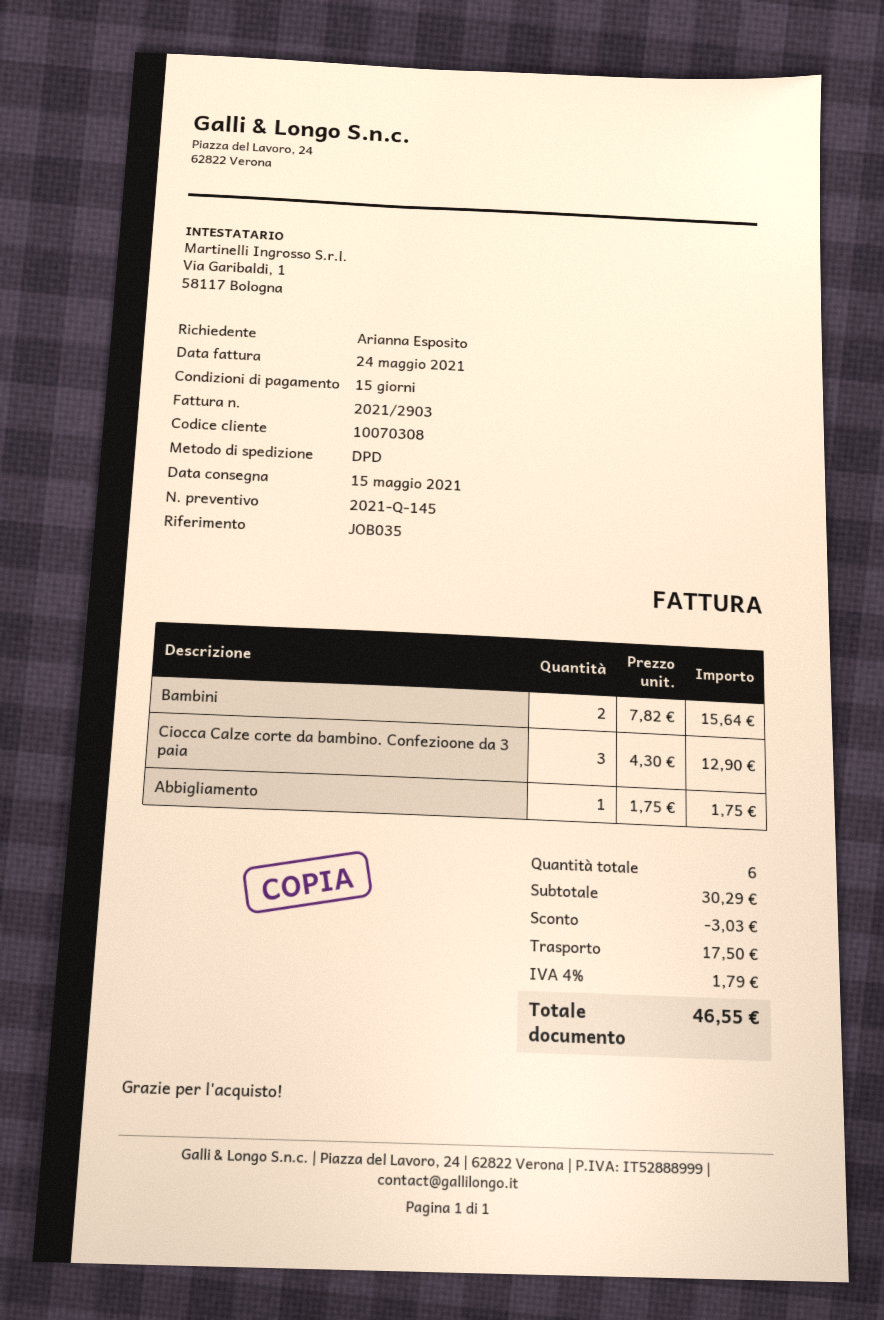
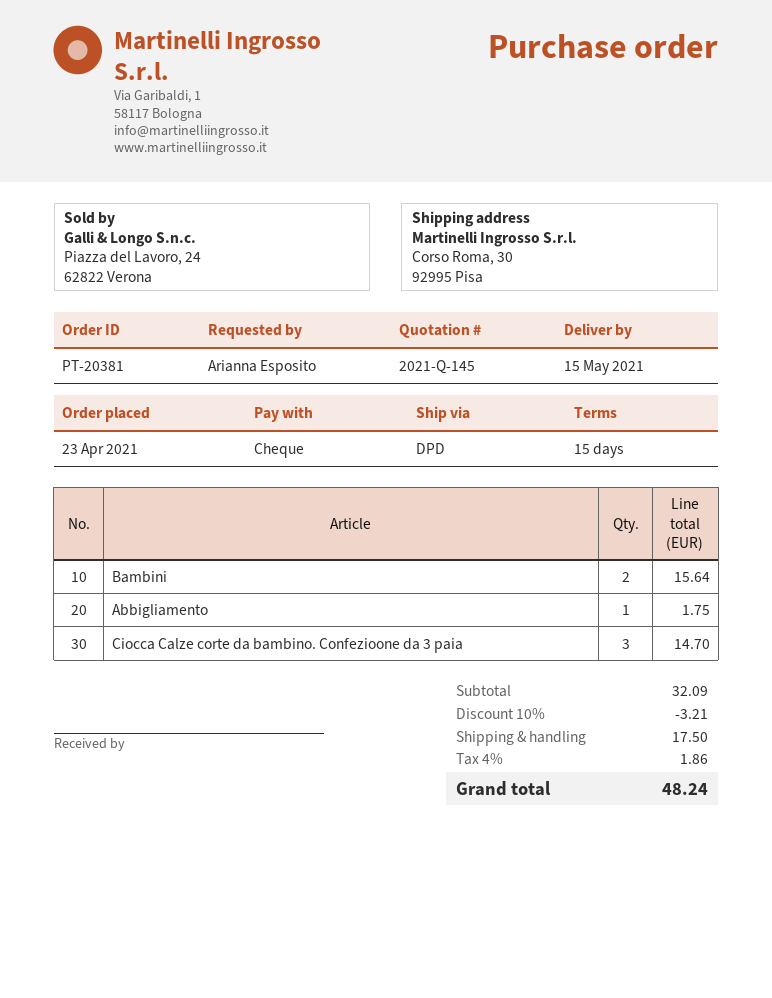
Ciocca Calze corte da bambino. Confezioone da 3 paia: 3 for 12.90 -> 3 for 14.70
subtotal: 30.29 -> 32.09
discount: 3.03 -> 3.21
tax: 4% = 1.79 -> 4% = 1.86
total: 46.55 -> 48.24

